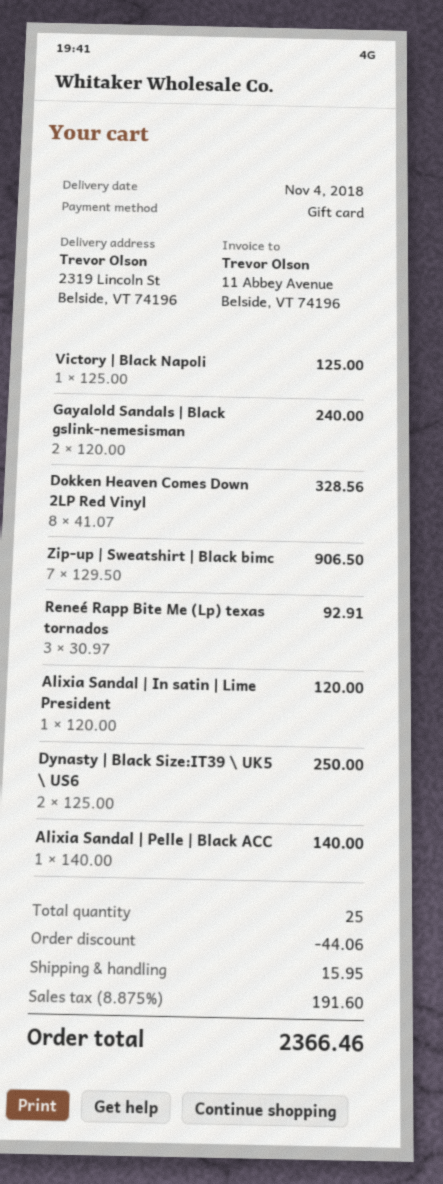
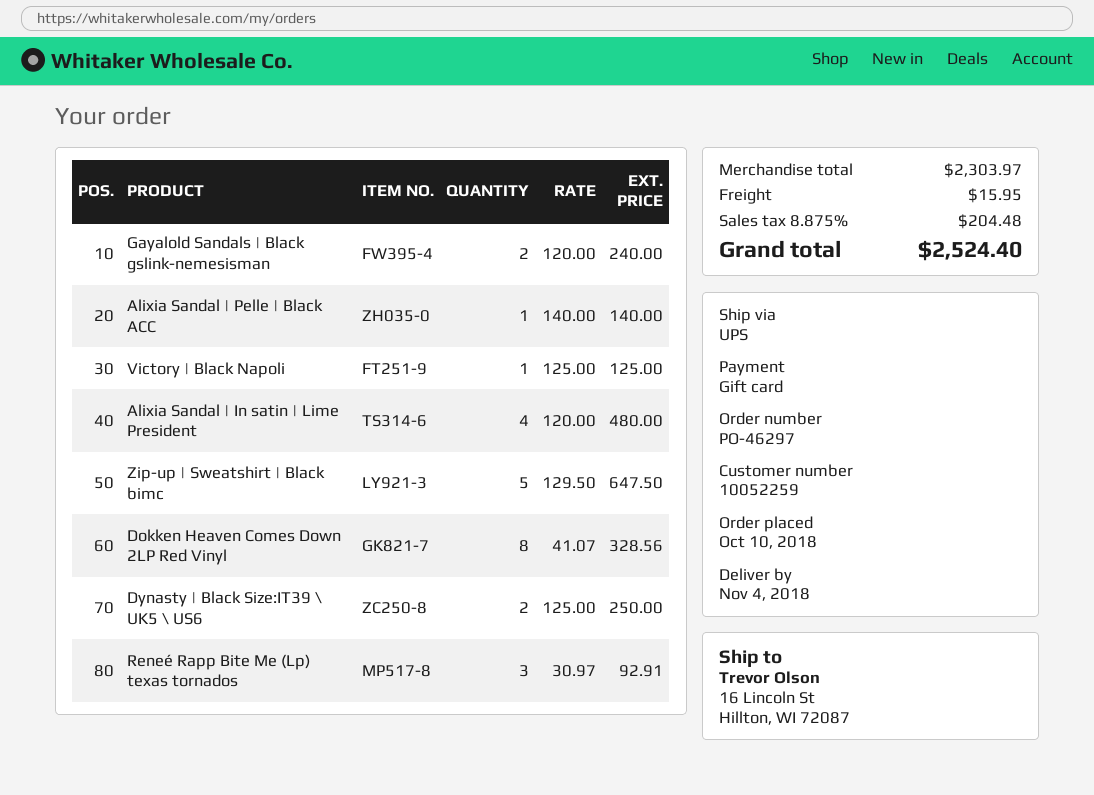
ship to: 2319 Lincoln St, Belside, VT 74196 -> 16 Lincoln St, Hillton, WI 72087
Zip-up | Sweatshirt | Black bimc: 7 x 129.50 = 906.50 -> 5 x 129.50 = 647.50
Alixia Sandal | In satin | Lime President: 1 x 120.00 = 120.00 -> 4 x 120.00 = 480.00
discount: 44.06 -> none
tax: 8.875% = 191.60 -> 8.875% = 204.48
total: 2366.46 -> 2524.40

